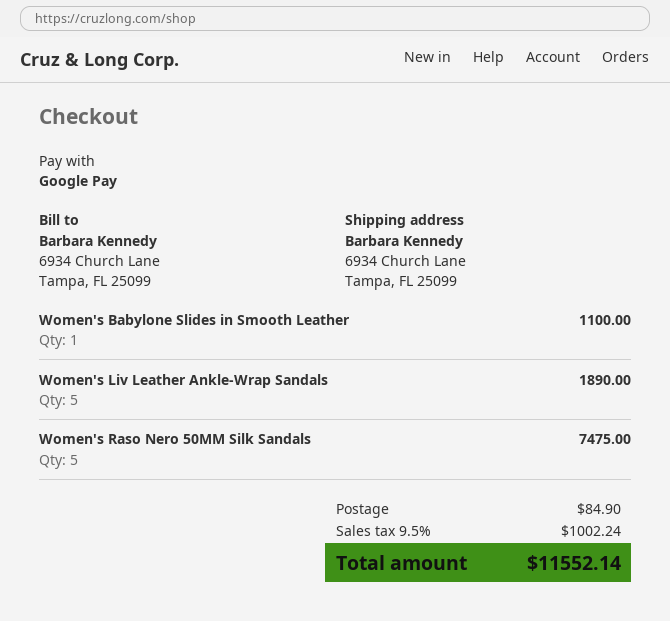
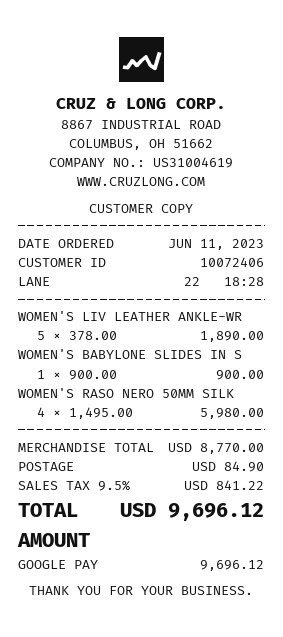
Women's Babylone Slides in Smooth Leather: 1 for 1100.00 -> 1 for 900.00
Women's Raso Nero 50MM Silk Sandals: 5 for 7475.00 -> 4 for 5980.00
tax: 9.5% = 1002.24 -> 9.5% = 841.22
total: 11552.14 -> 9696.12

